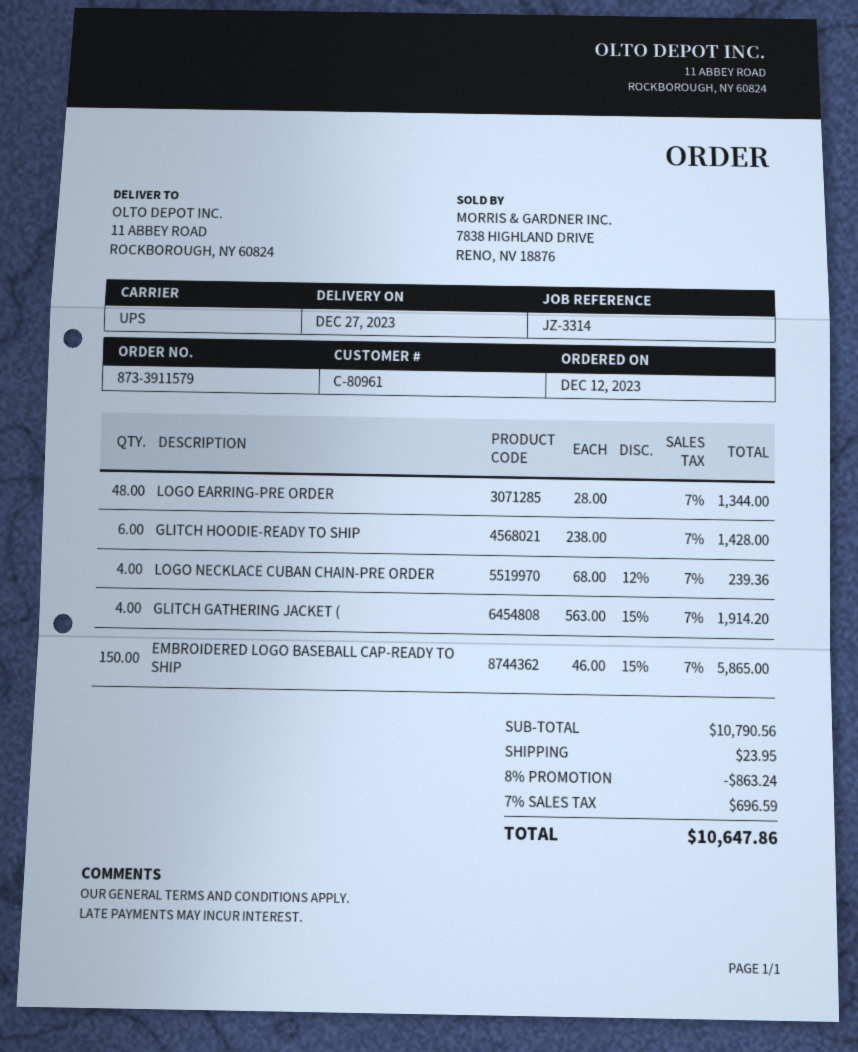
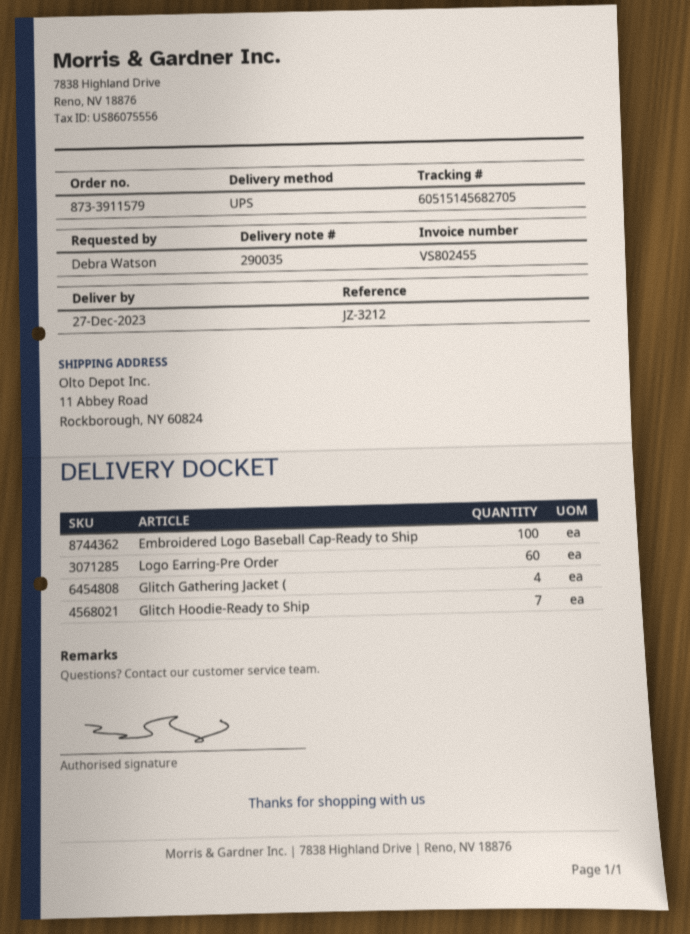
reference: JZ-3314 -> JZ-3212
LOGO EARRING-PRE ORDER: 48 -> 60
GLITCH HOODIE-READY TO SHIP: 6 -> 7
LOGO NECKLACE CUBAN CHAIN-PRE ORDER: 4 -> none
EMBROIDERED LOGO BASEBALL CAP-READY TO SHIP: 150 -> 100

